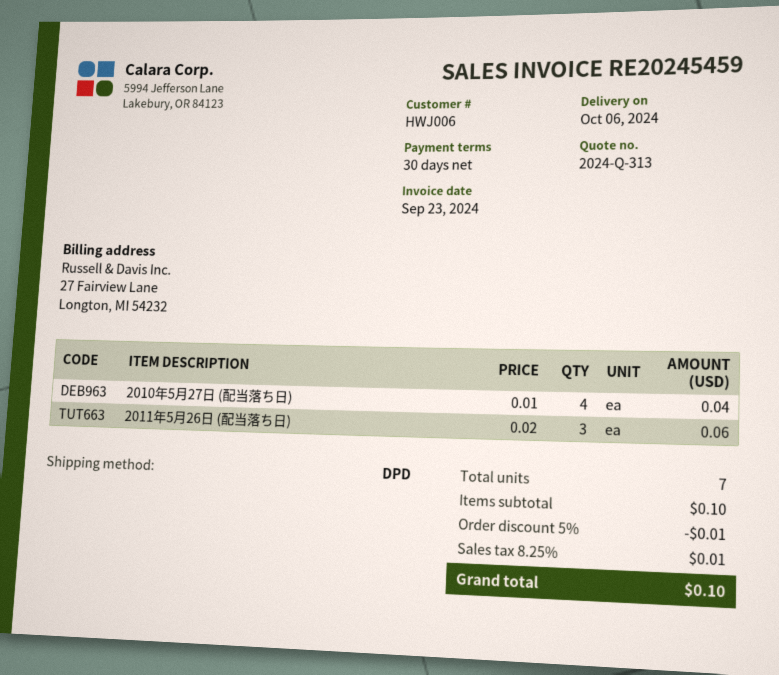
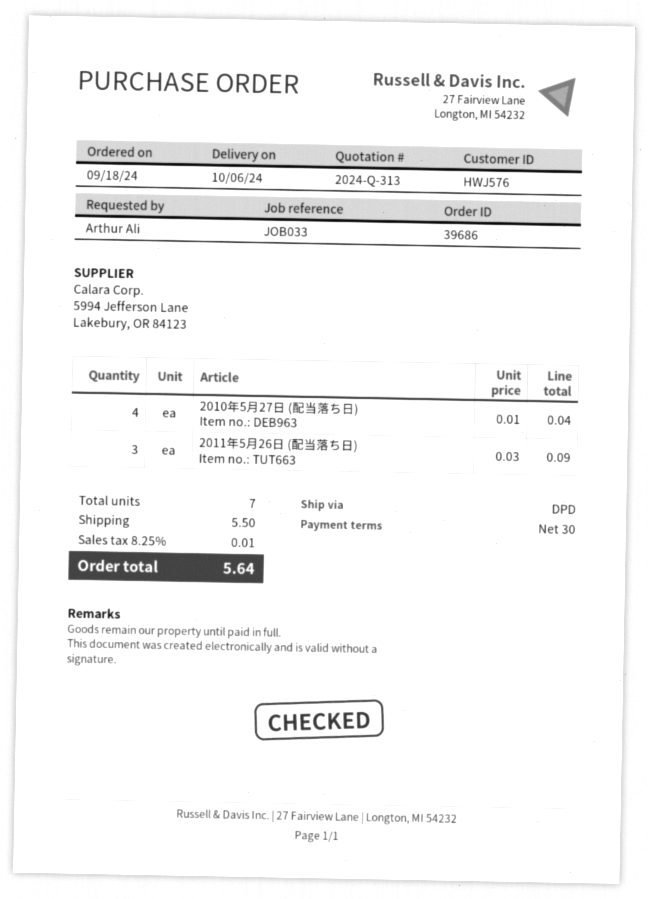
customer number: HWJ006 -> HWJ576
2011年5月26日 (配当落ち日): 3 x 0.02 = 0.06 -> 3 x 0.03 = 0.09
discount: 5% = 0.01 -> none
shipping: none -> 5.50
total: 0.10 -> 5.64

